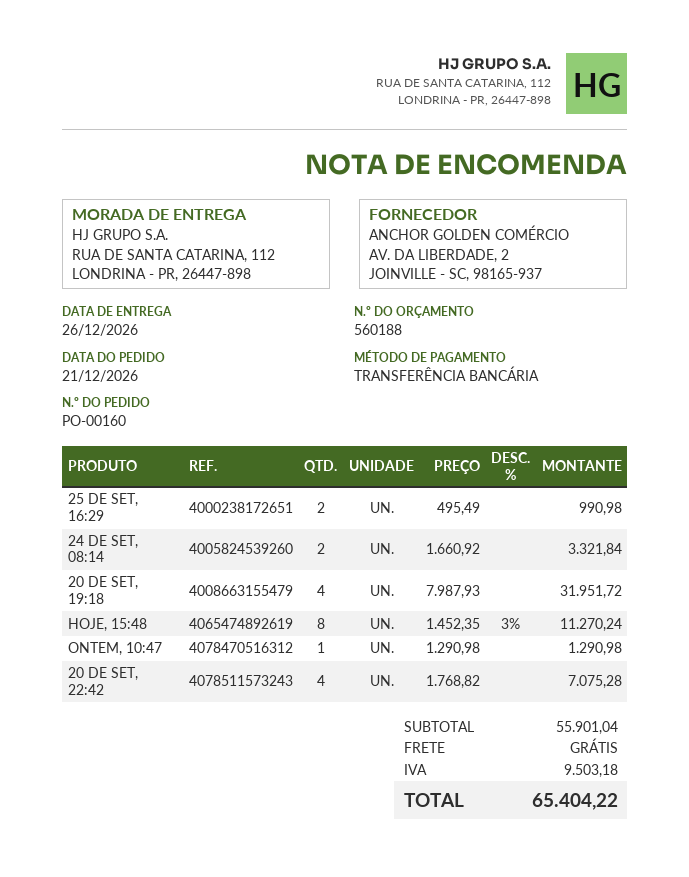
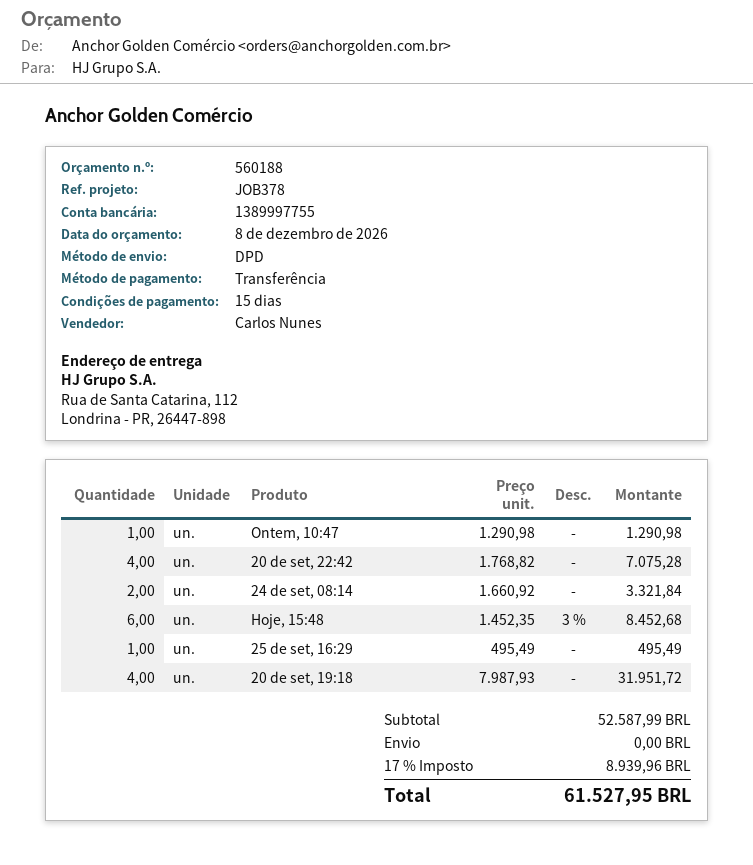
25 DE SET, 16:29: 2 x 495.49 = 990.98 -> 1 x 495.49 = 495.49
HOJE, 15:48: 8 x 1452.35 - 3% = 11270.24 -> 6 x 1452.35 - 3% = 8452.68
subtotal: 55901.04 -> 52587.99
tax: 9503.18 -> 8939.96
total: 65404.22 -> 61527.95

